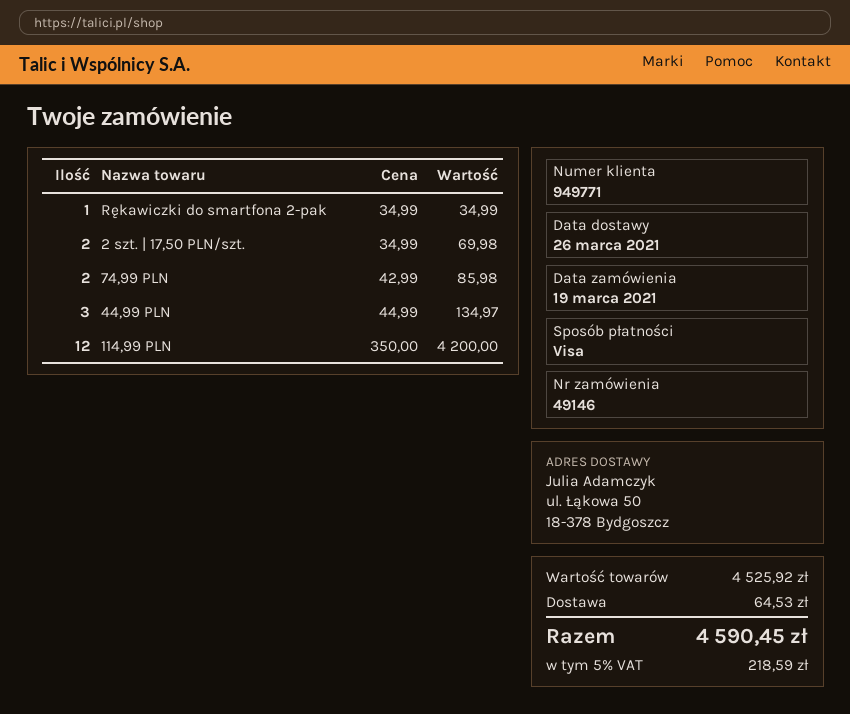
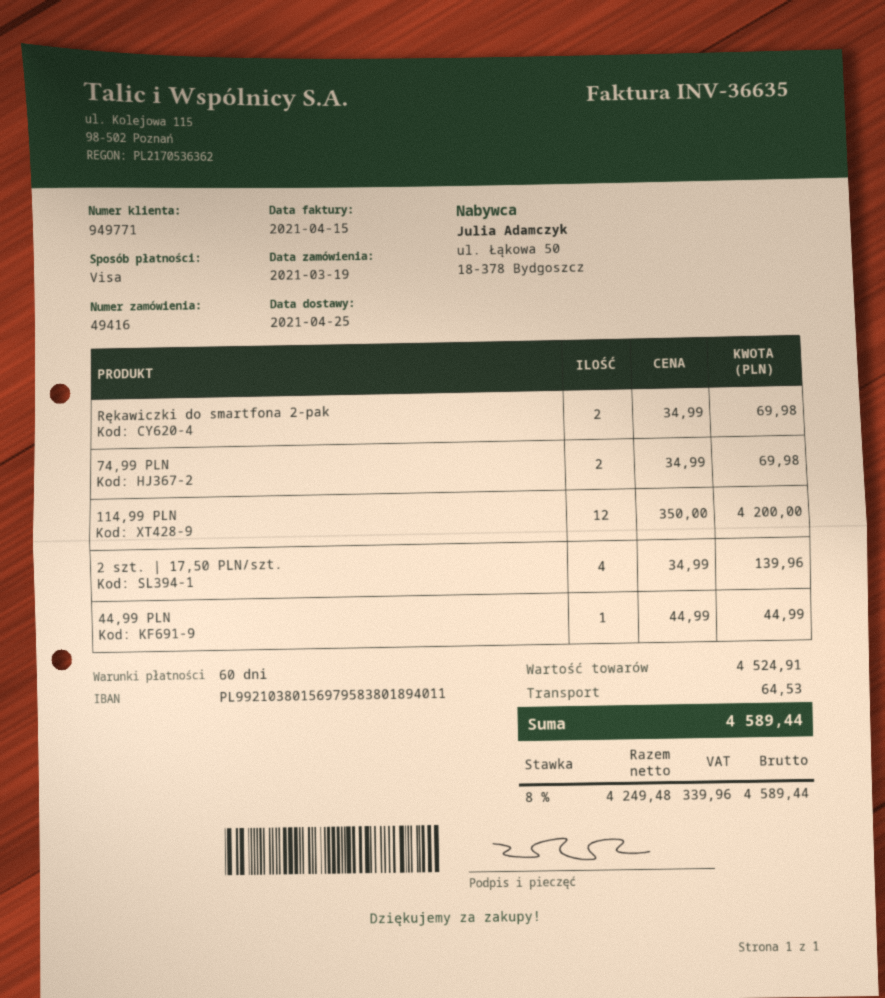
order number: 49146 -> 49416
delivery date: 2021-03-26 -> 2021-04-25
Rękawiczki do smartfona 2-pak: 1 x 34.99 = 34.99 -> 2 x 34.99 = 69.98
2 szt. | 17,50 PLN/szt.: 2 x 34.99 = 69.98 -> 4 x 34.99 = 139.96
74,99 PLN: 2 x 42.99 = 85.98 -> 2 x 34.99 = 69.98
44,99 PLN: 3 x 44.99 = 134.97 -> 1 x 44.99 = 44.99
subtotal: 4525.92 -> 4524.91
tax: 5% = 218.59 -> 8% = 339.96
total: 4590.45 -> 4589.44

